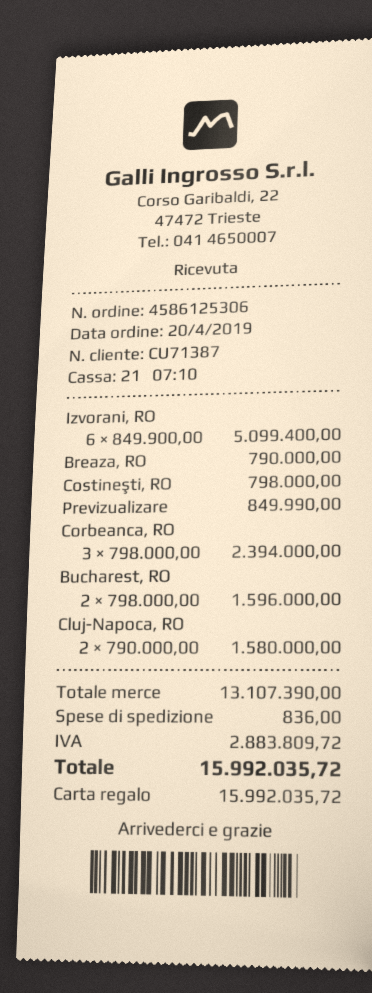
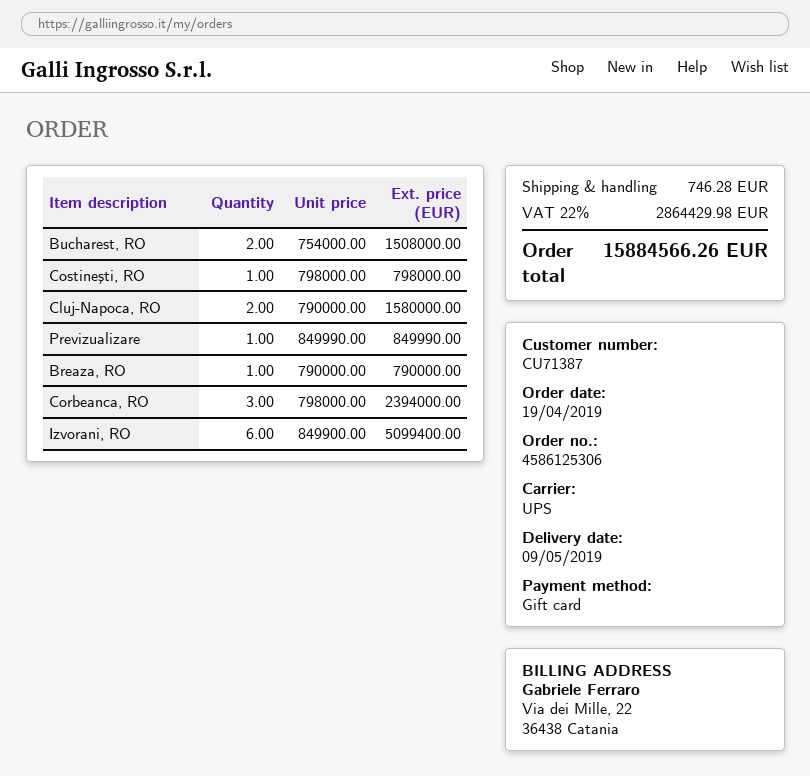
order date: 2019-04-20 -> 2019-04-19
Bucharest, RO: 2 x 798000.00 = 1596000.00 -> 2 x 754000.00 = 1508000.00
shipping: 836.00 -> 746.28
tax: 2883809.72 -> 2864429.98
total: 15992035.72 -> 15884566.26

